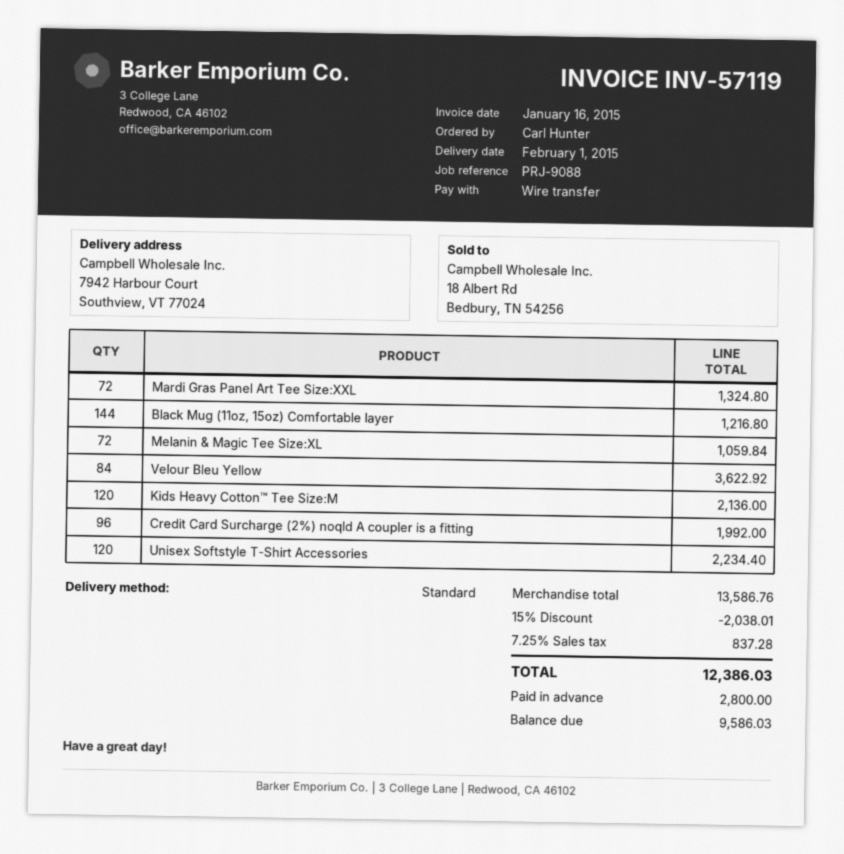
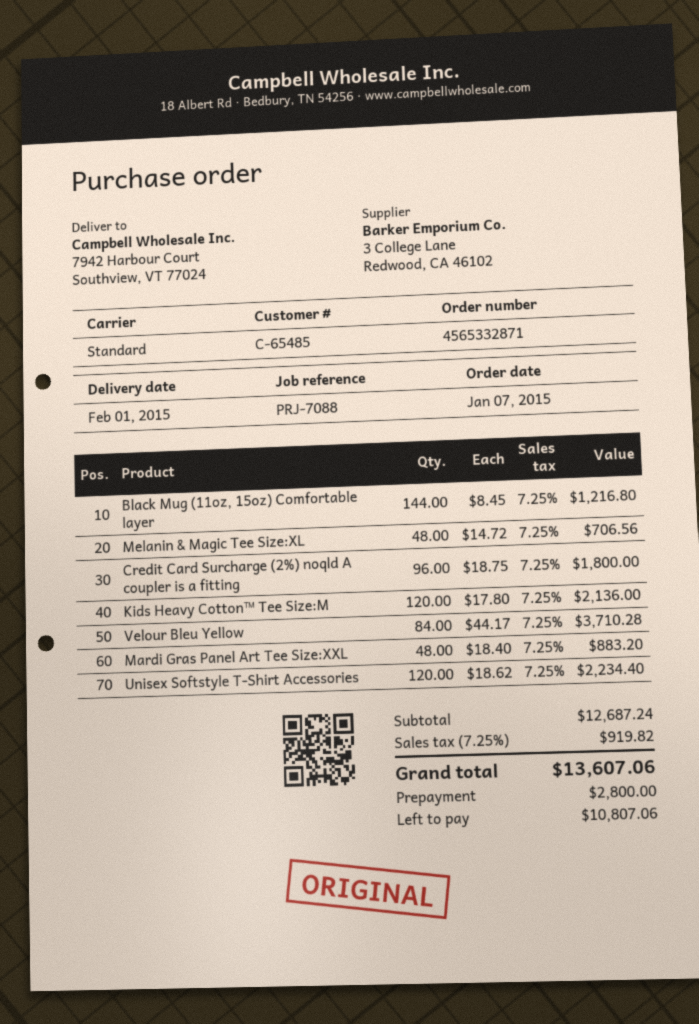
reference: PRJ-9088 -> PRJ-7088
Mardi Gras Panel Art Tee Size:XXL: 72 for 1324.80 -> 48 for 883.20
Melanin & Magic Tee Size:XL: 72 for 1059.84 -> 48 for 706.56
Velour Bleu Yellow: 84 for 3622.92 -> 84 for 3710.28
Credit Card Surcharge (2%) noqld A coupler is a fitting: 96 for 1992.00 -> 96 for 1800.00
subtotal: 13586.76 -> 12687.24
discount: 15% = 2038.01 -> none
tax: 7.25% = 837.28 -> 7.25% = 919.82
total: 12386.03 -> 13607.06
balance: 9586.03 -> 10807.06

